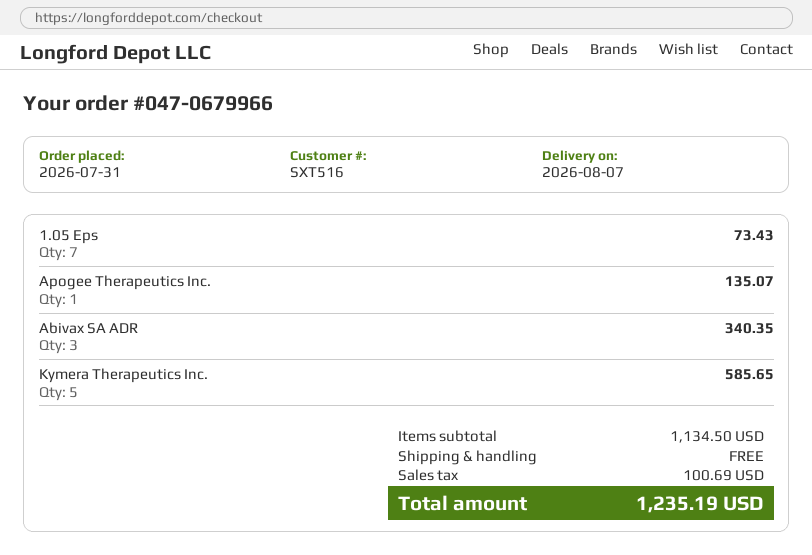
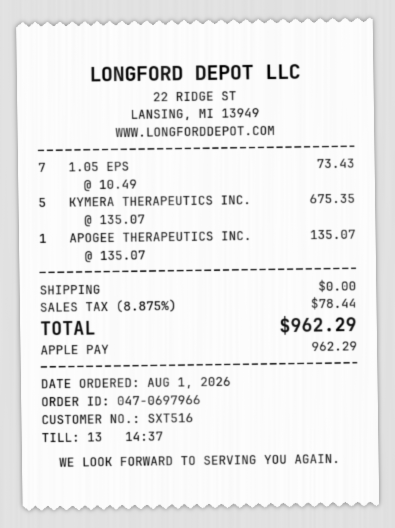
order number: 047-0679966 -> 047-0697966
order date: 2026-07-31 -> 2026-08-01
Abivax SA ADR: 3 for 340.35 -> none
Kymera Therapeutics Inc.: 5 for 585.65 -> 5 for 675.35
tax: 100.69 -> 78.44
total: 1235.19 -> 962.29

